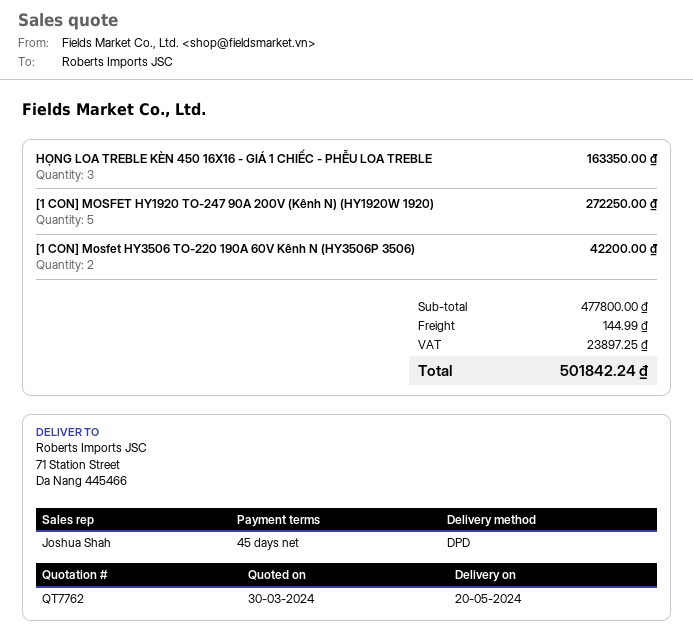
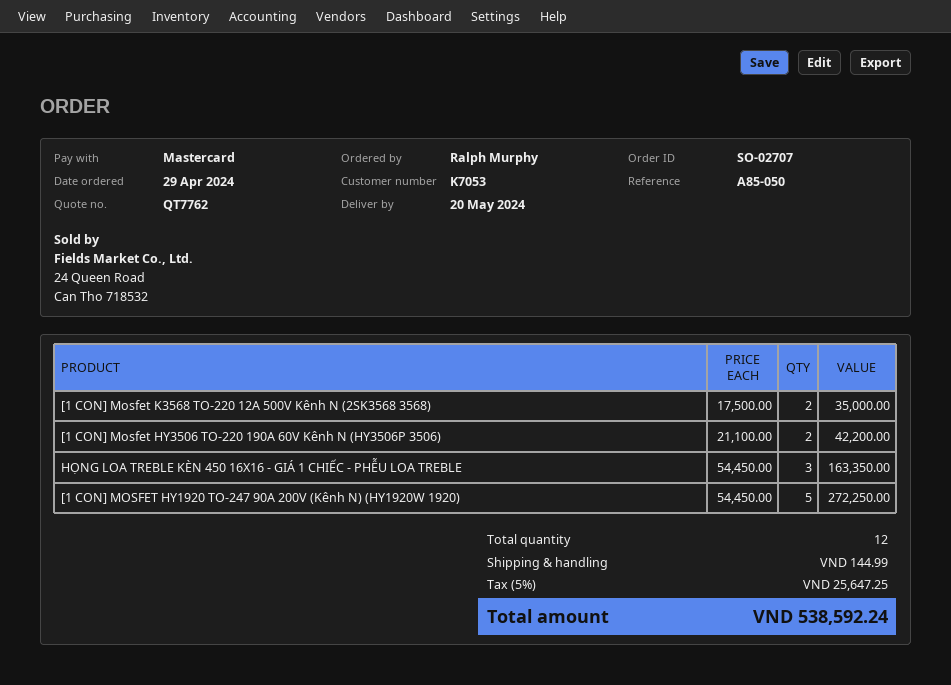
[1 CON] Mosfet K3568 TO-220 12A 500V Kênh N (2SK3568 3568): none -> 2 for 35000.00
tax: 23897.25 -> 25647.25
total: 501842.24 -> 538592.24

